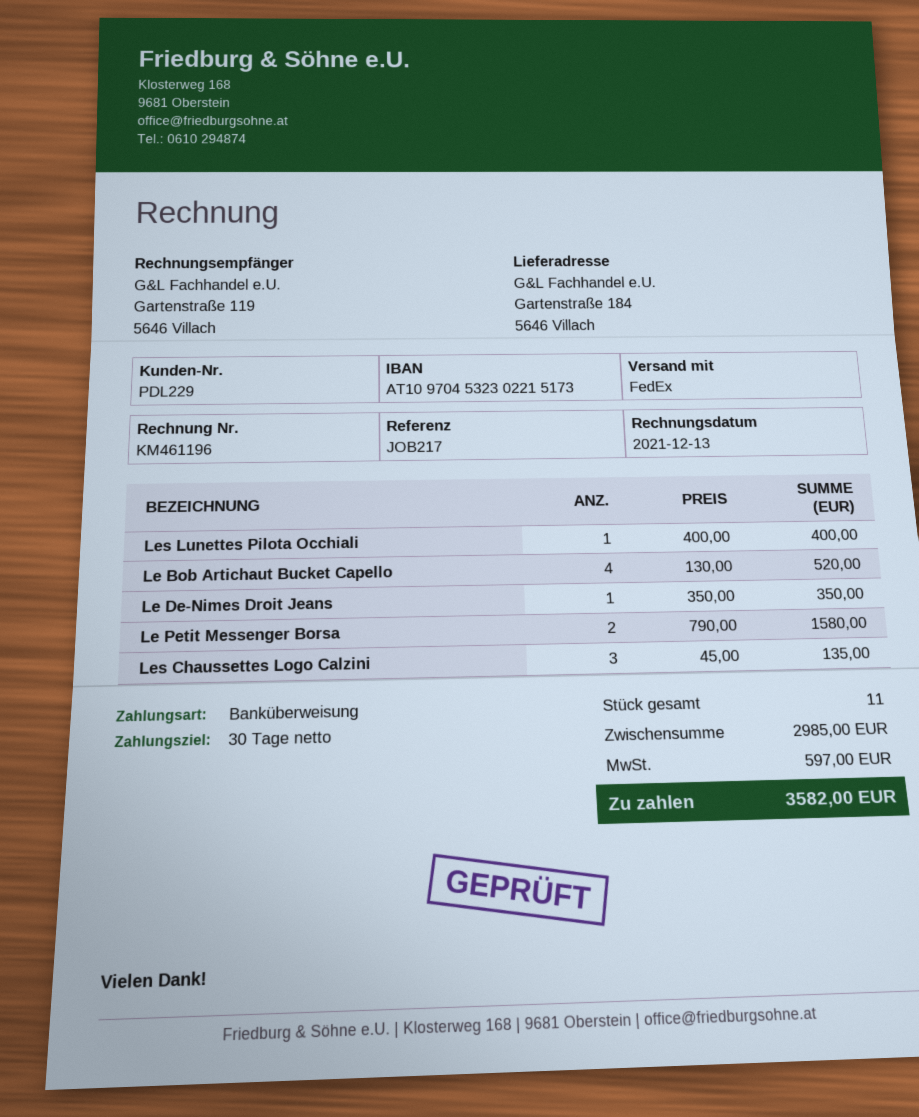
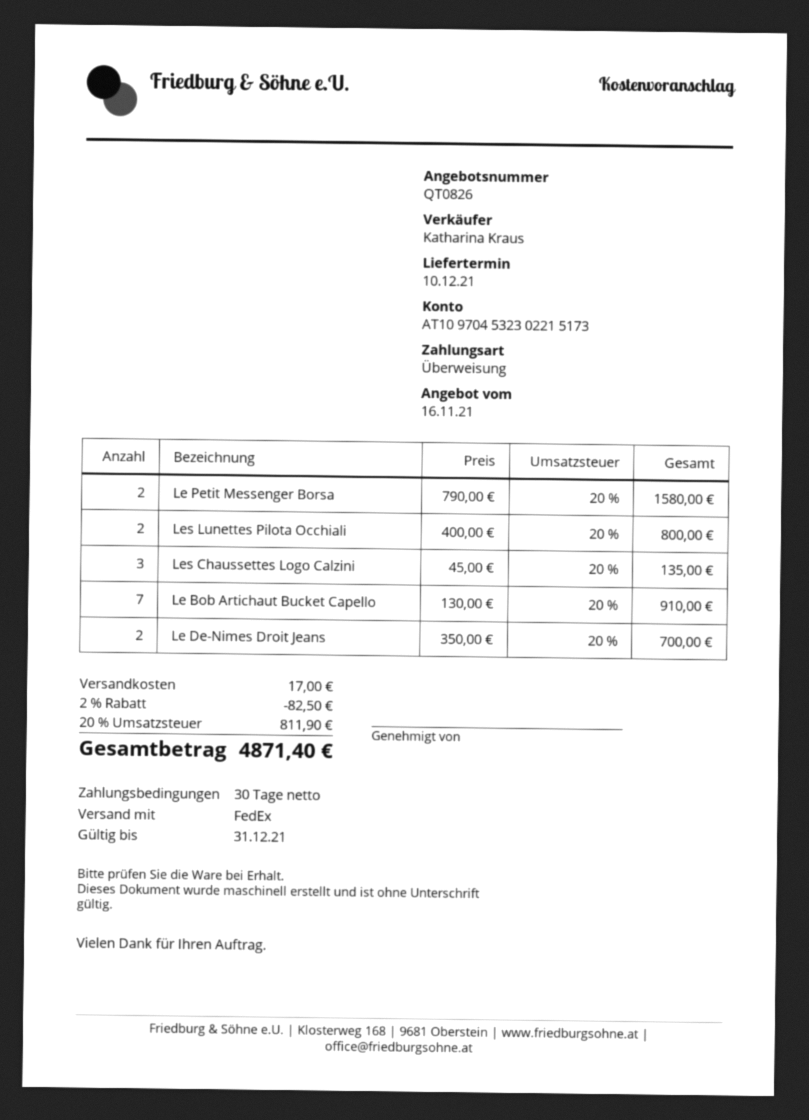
Les Lunettes Pilota Occhiali: 1 x 400.00 = 400.00 -> 2 x 400.00 = 800.00
Le Bob Artichaut Bucket Capello: 4 x 130.00 = 520.00 -> 7 x 130.00 = 910.00
Le De-Nimes Droit Jeans: 1 x 350.00 = 350.00 -> 2 x 350.00 = 700.00
discount: none -> 2% = 82.50
shipping: none -> 17.00
tax: 597.00 -> 811.90
total: 3582.00 -> 4871.40

